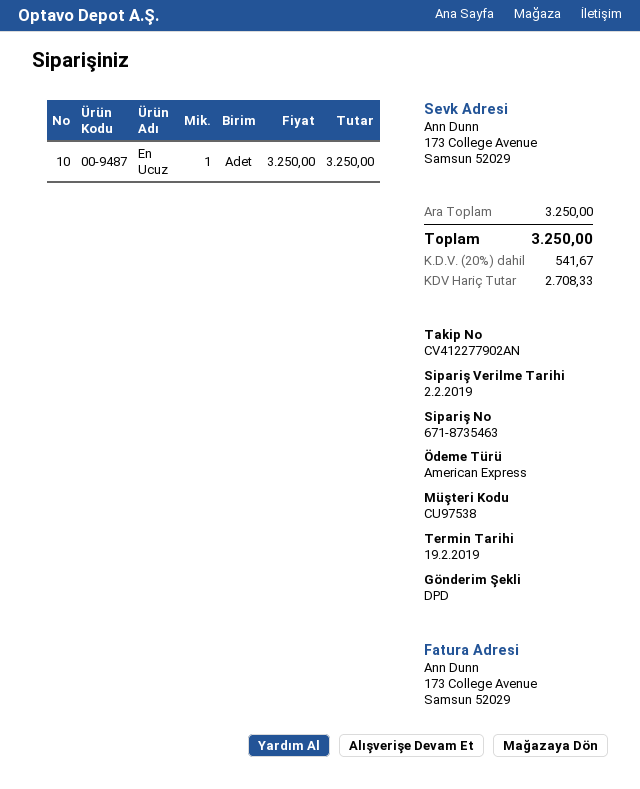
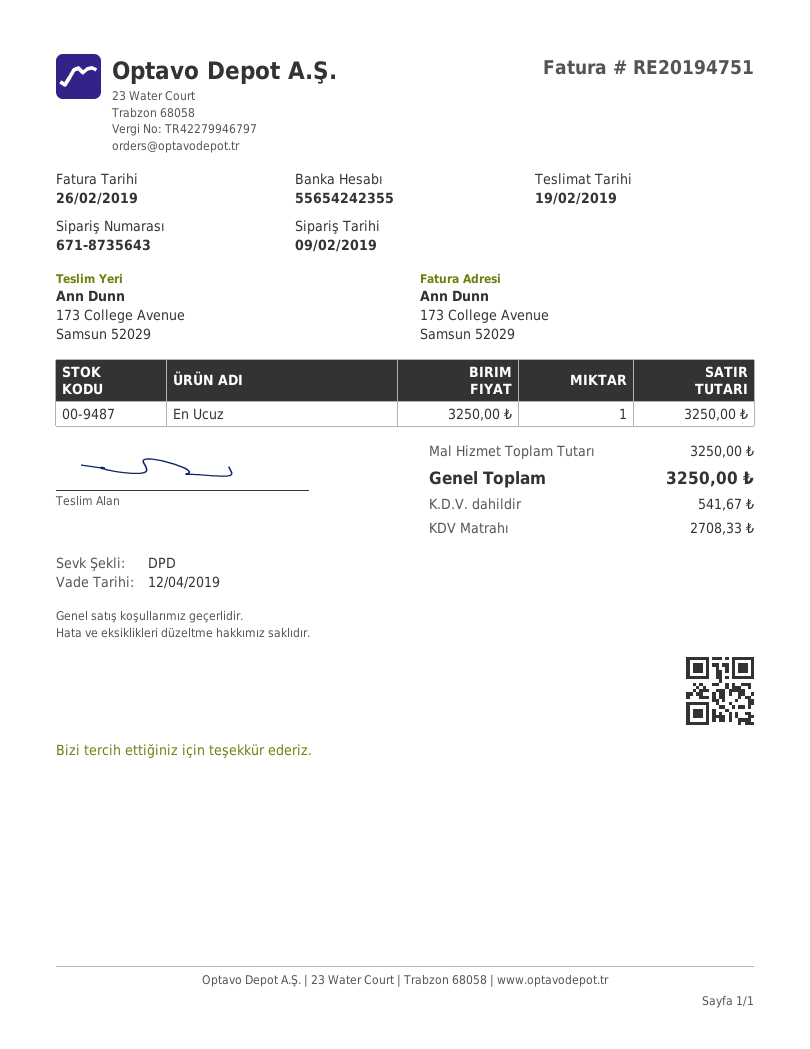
order number: 671-8735463 -> 671-8735643
order date: 2019-02-02 -> 2019-02-09

